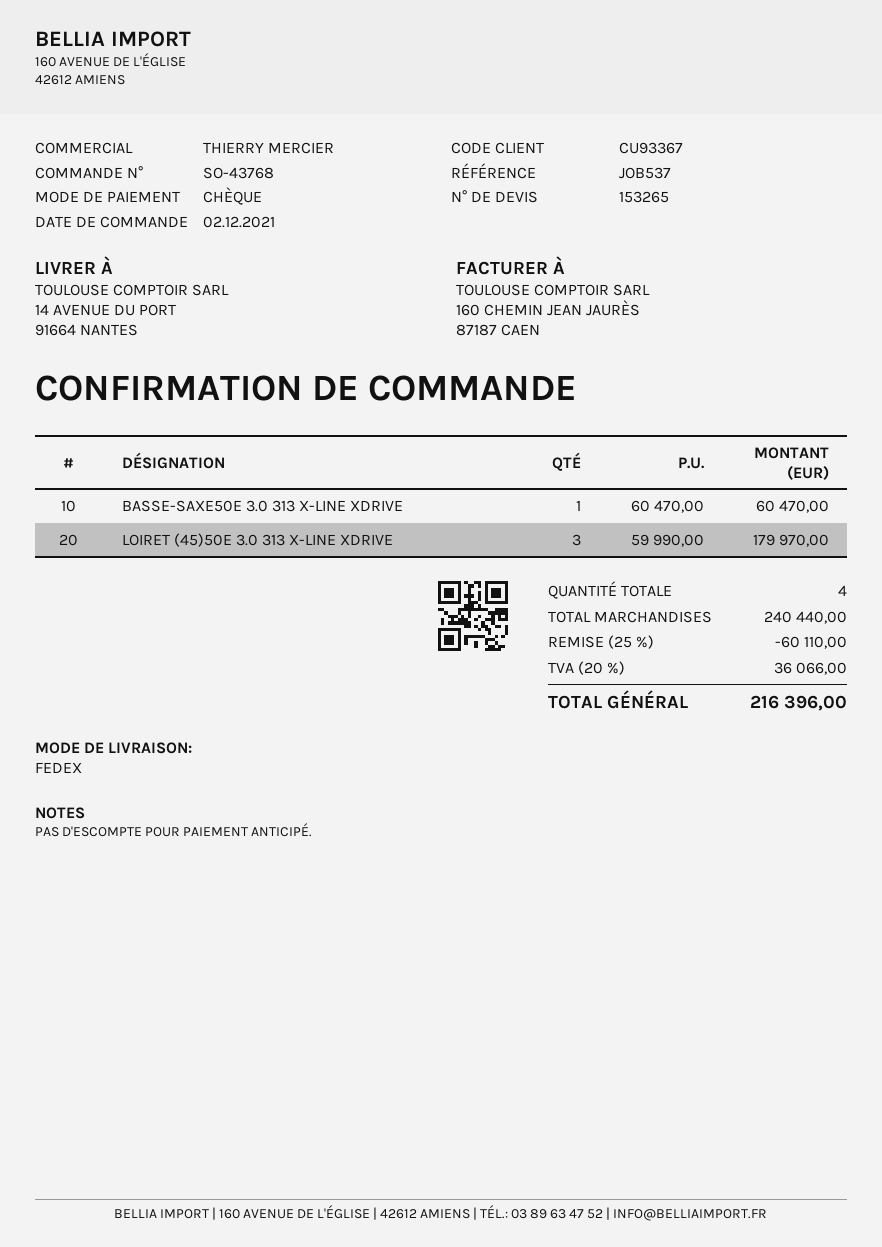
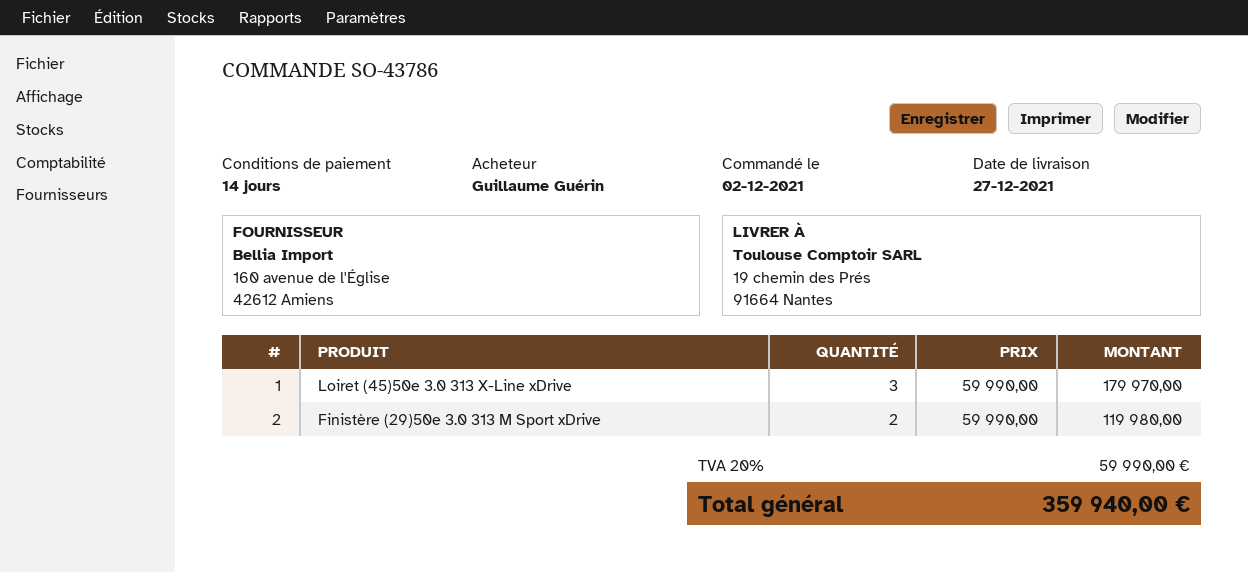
order number: SO-43768 -> SO-43786
ship to: 14 AVENUE DU PORT, 91664 NANTES -> 19 chemin des Prés, 91664 Nantes
BASSE-SAXE50E 3.0 313 X-LINE XDRIVE: 1 x 60470.00 = 60470.00 -> none
Finistère (29)50e 3.0 313 M Sport xDrive: none -> 2 x 59990.00 = 119980.00
discount: 25% = 60110.00 -> none
tax: 20% = 36066.00 -> 20% = 59990.00
total: 216396.00 -> 359940.00

